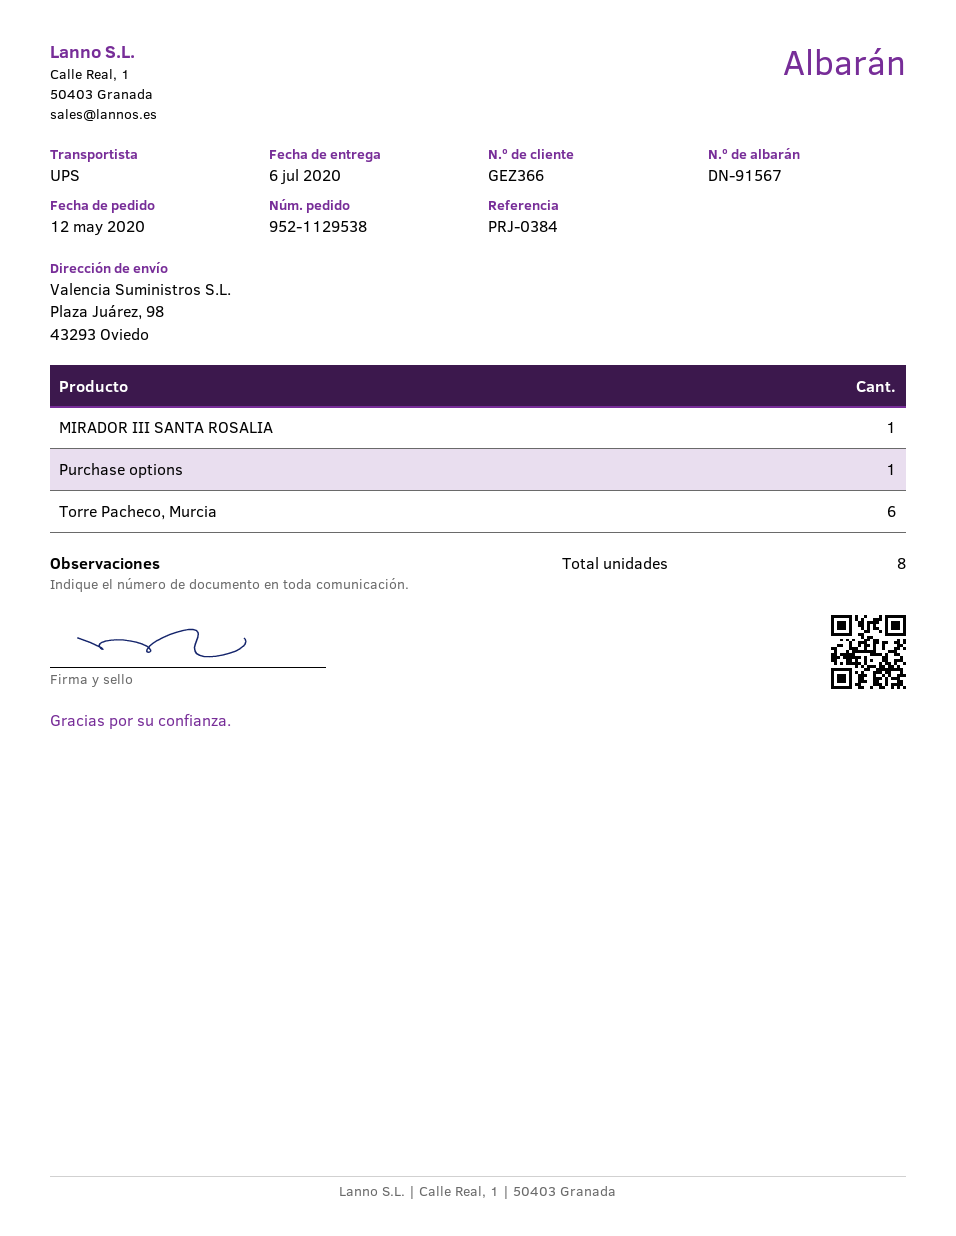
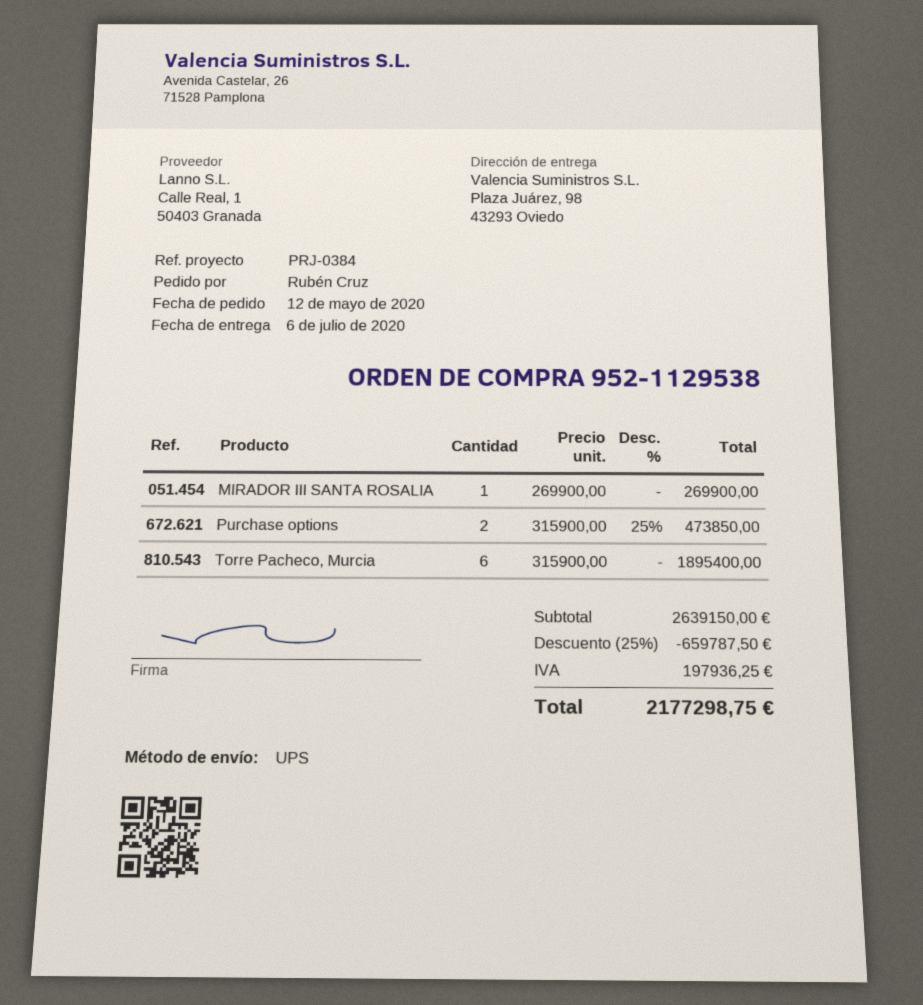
Purchase options: 1 -> 2

